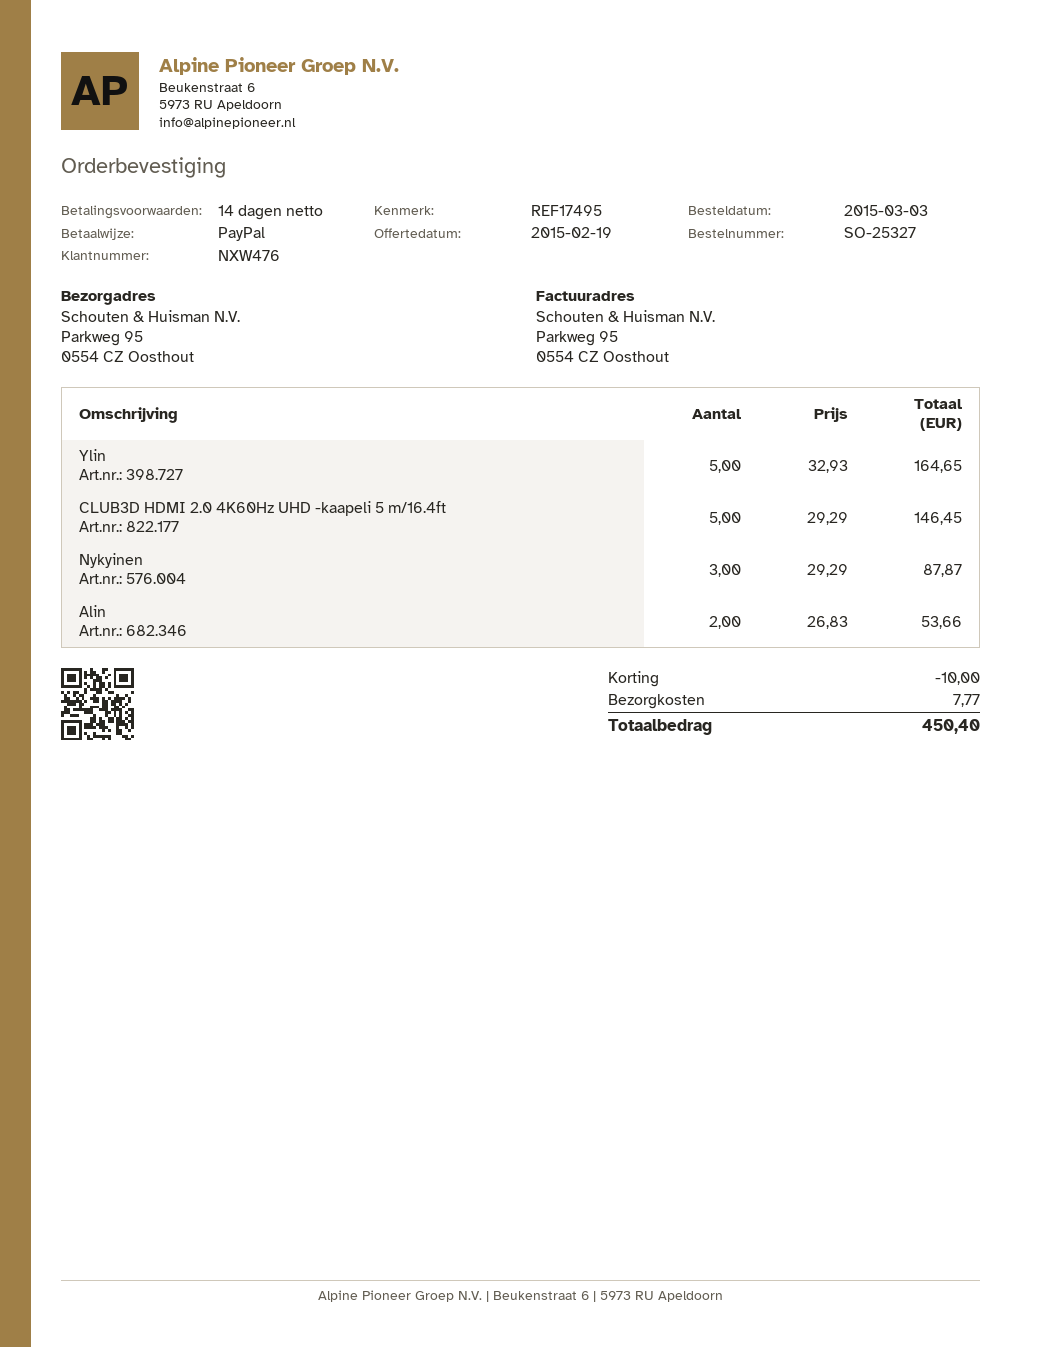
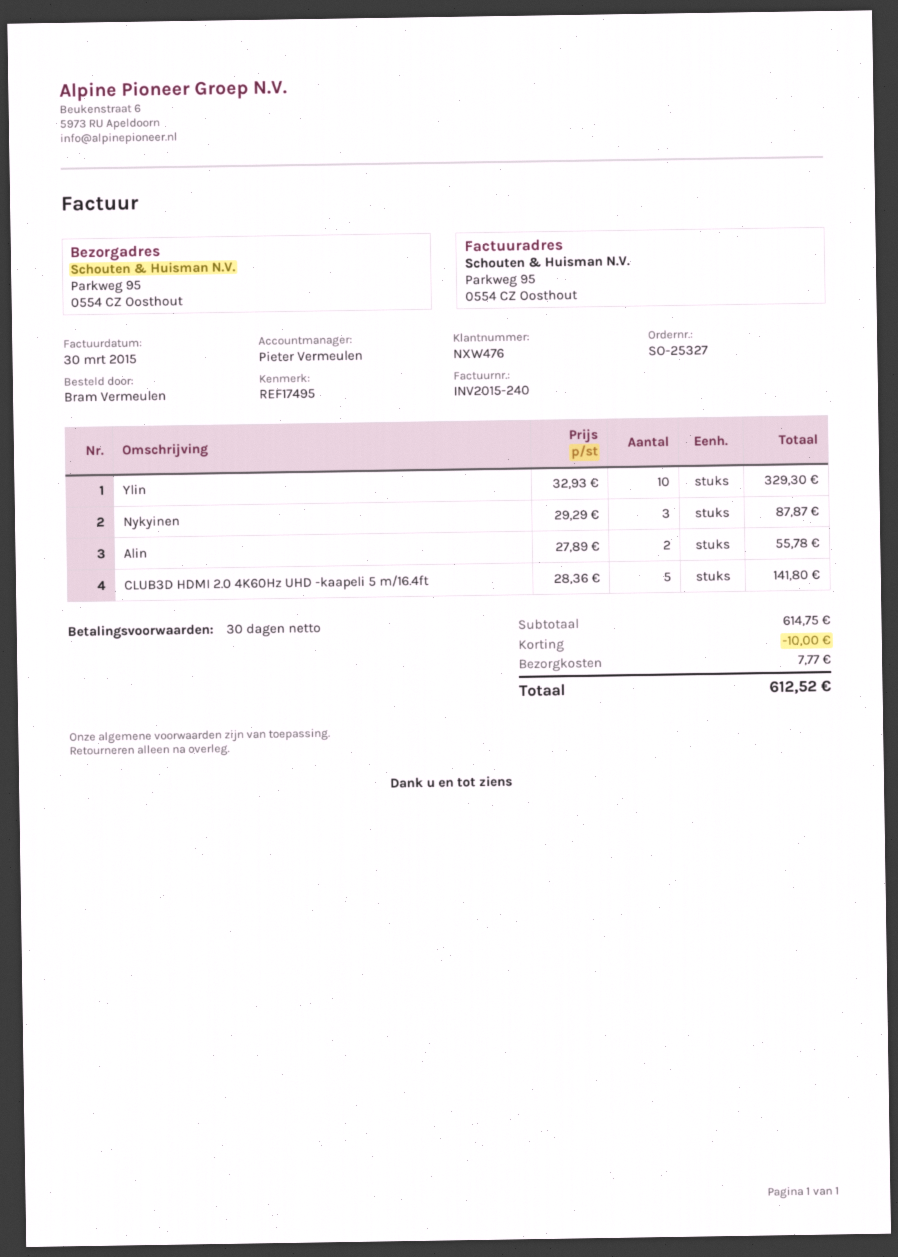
payment terms: 14 days -> 30 days
Ylin: 5 x 32.93 = 164.65 -> 10 x 32.93 = 329.30
CLUB3D HDMI 2.0 4K60Hz UHD -kaapeli 5 m/16.4ft: 5 x 29.29 = 146.45 -> 5 x 28.36 = 141.80
Alin: 2 x 26.83 = 53.66 -> 2 x 27.89 = 55.78
total: 450.40 -> 612.52

